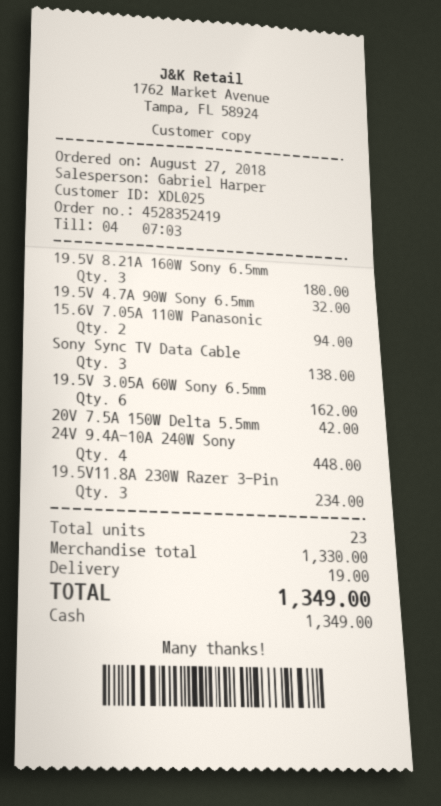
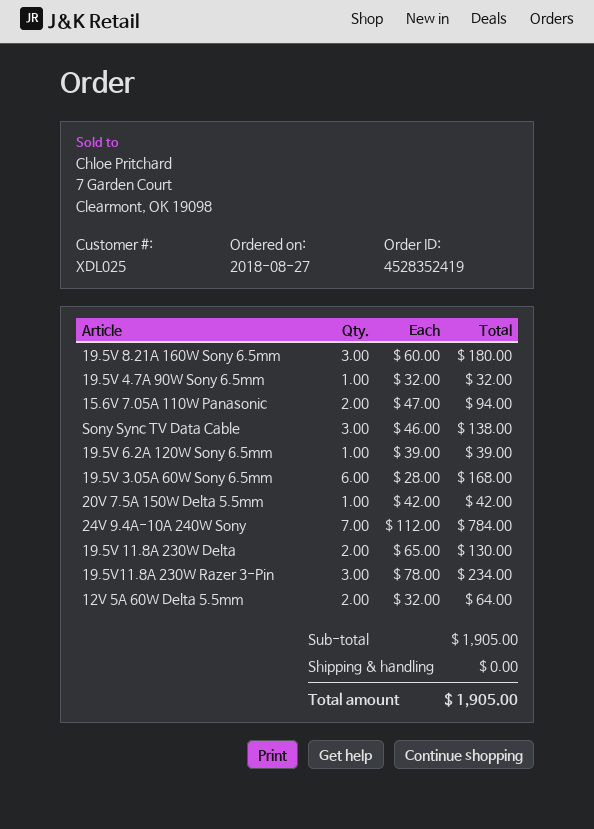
19.5V 3.05A 60W Sony 6.5mm: 6 for 162.00 -> 6 for 168.00
24V 9.4A-10A 240W Sony: 4 for 448.00 -> 7 for 784.00
19.5V 6.2A 120W Sony 6.5mm: none -> 1 for 39.00
19.5V 11.8A 230W Delta: none -> 2 for 130.00
12V 5A 60W Delta 5.5mm: none -> 2 for 64.00
subtotal: 1330.00 -> 1905.00
shipping: 19.00 -> 0.00
total: 1349.00 -> 1905.00

